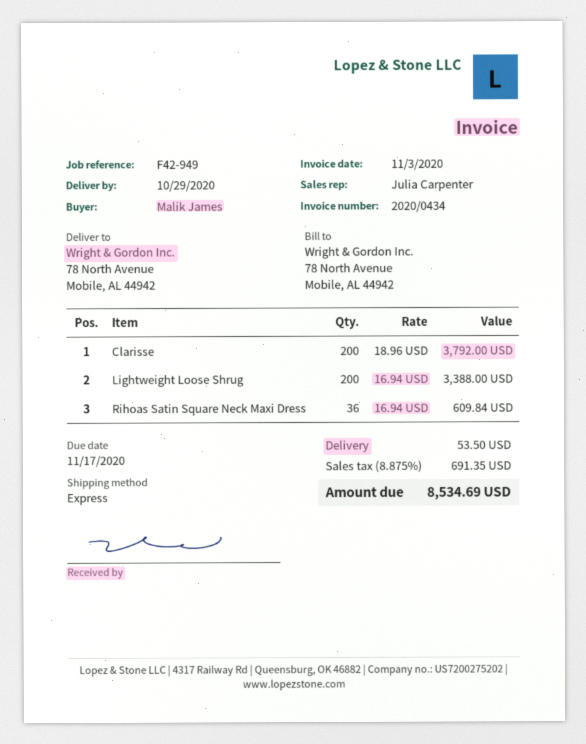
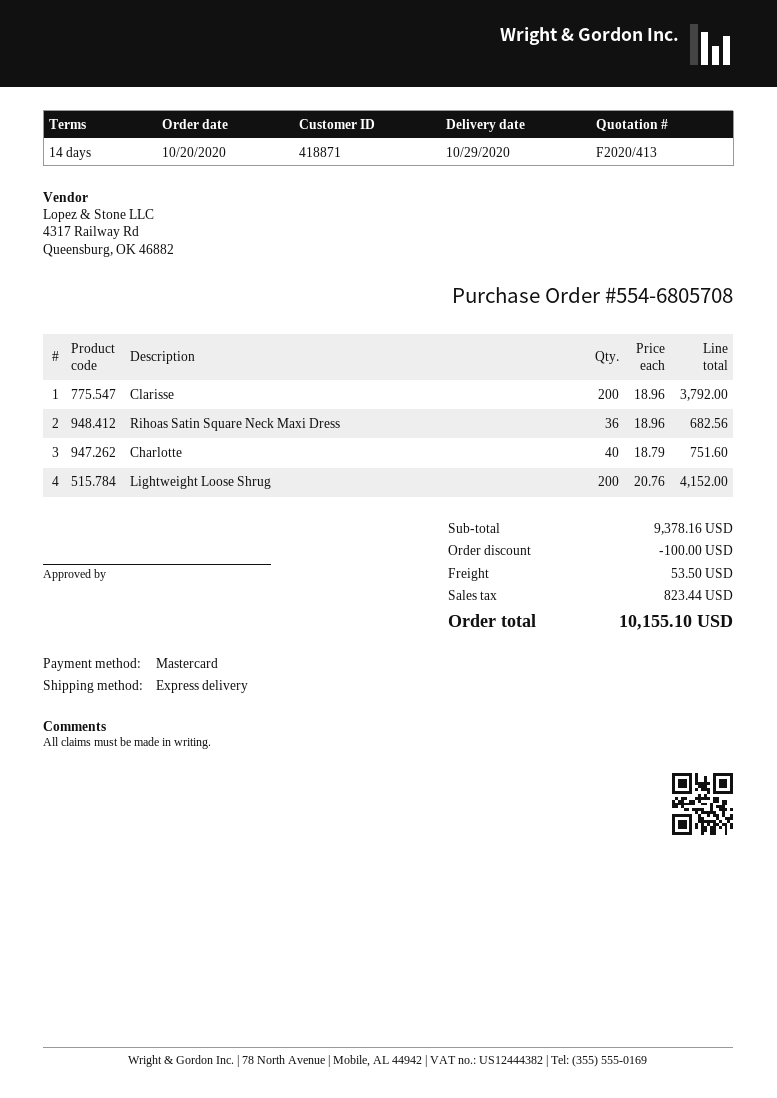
Lightweight Loose Shrug: 200 x 16.94 = 3388.00 -> 200 x 20.76 = 4152.00
Rihoas Satin Square Neck Maxi Dress: 36 x 16.94 = 609.84 -> 36 x 18.96 = 682.56
Charlotte: none -> 40 x 18.79 = 751.60
discount: none -> 100.00
tax: 691.35 -> 823.44
total: 8534.69 -> 10155.10

